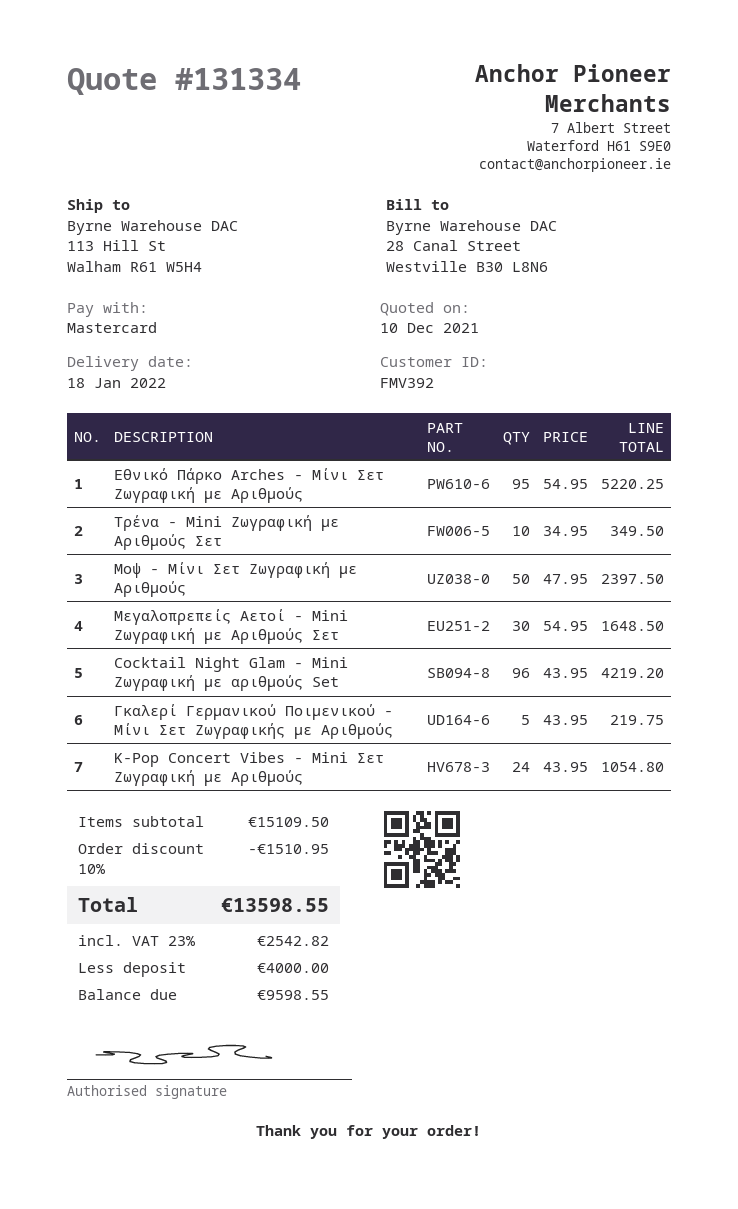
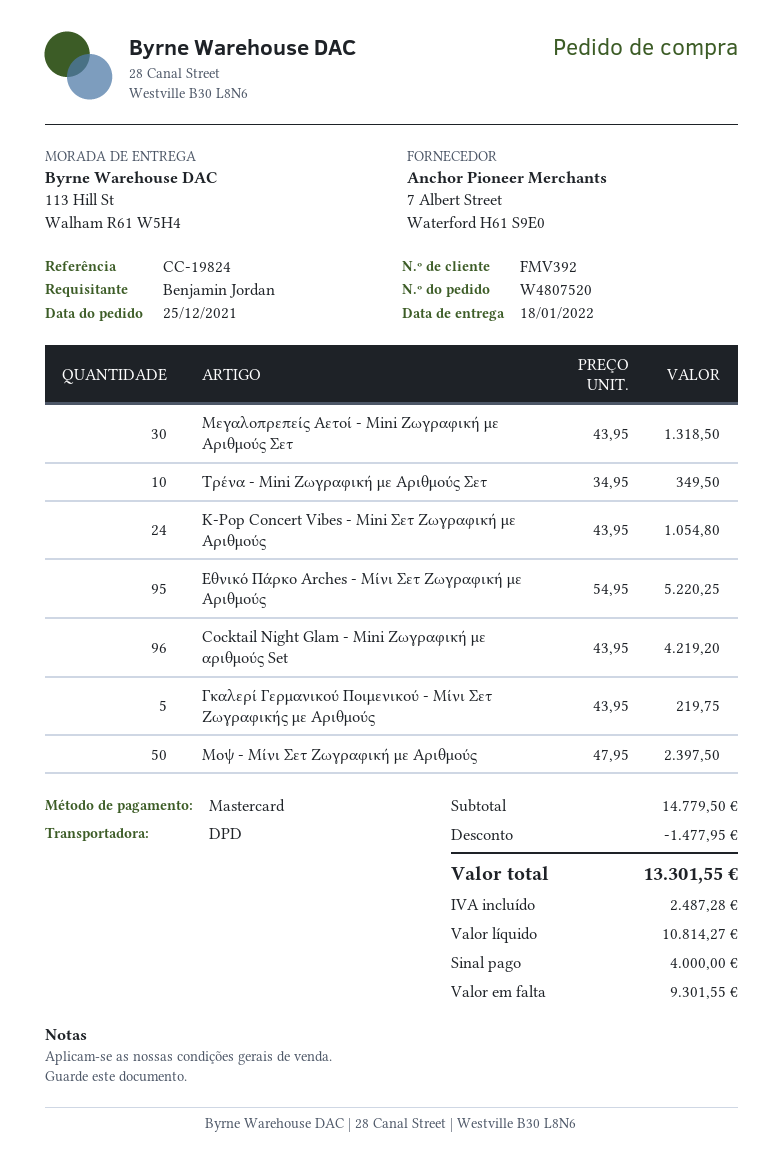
Μεγαλοπρεπείς Αετοί - Mini Ζωγραφική με Αριθμούς Σετ: 30 x 54.95 = 1648.50 -> 30 x 43.95 = 1318.50
subtotal: 15109.50 -> 14779.50
discount: 1510.95 -> 1477.95
tax: 2542.82 -> 2487.28
total: 13598.55 -> 13301.55
balance: 9598.55 -> 9301.55

